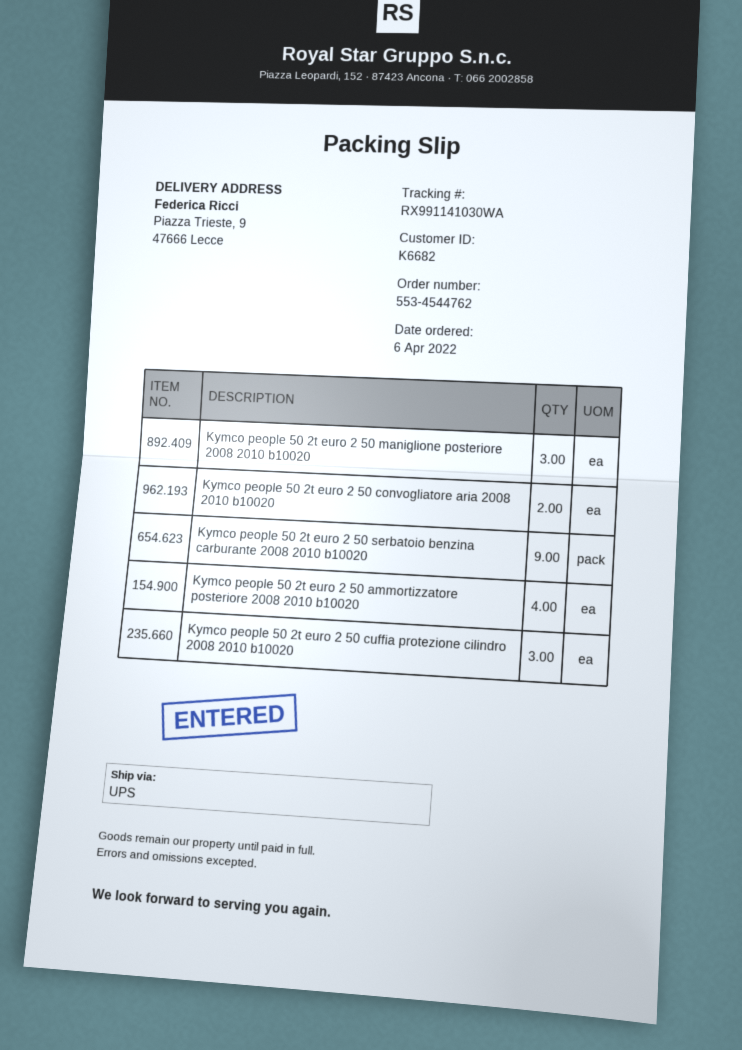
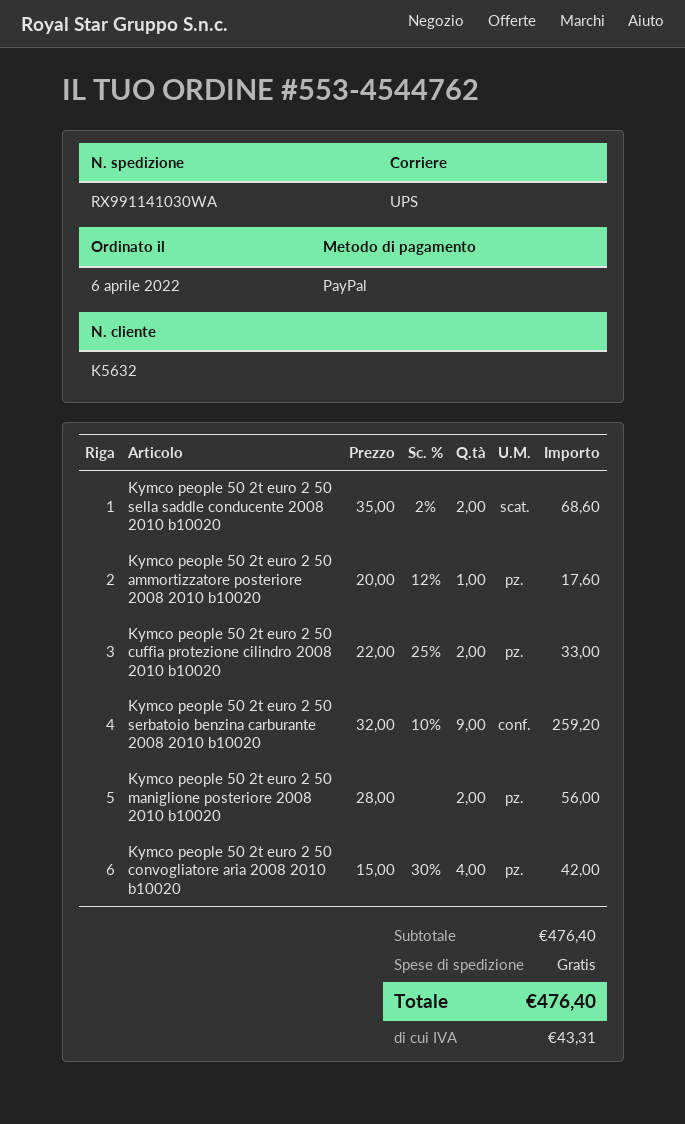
customer number: K6682 -> K5632
Kymco people 50 2t euro 2 50 maniglione posteriore 2008 2010 b10020: 3 -> 2
Kymco people 50 2t euro 2 50 convogliatore aria 2008 2010 b10020: 2 -> 4
Kymco people 50 2t euro 2 50 ammortizzatore posteriore 2008 2010 b10020: 4 -> 1
Kymco people 50 2t euro 2 50 cuffia protezione cilindro 2008 2010 b10020: 3 -> 2
Kymco people 50 2t euro 2 50 sella saddle conducente 2008 2010 b10020: none -> 2

